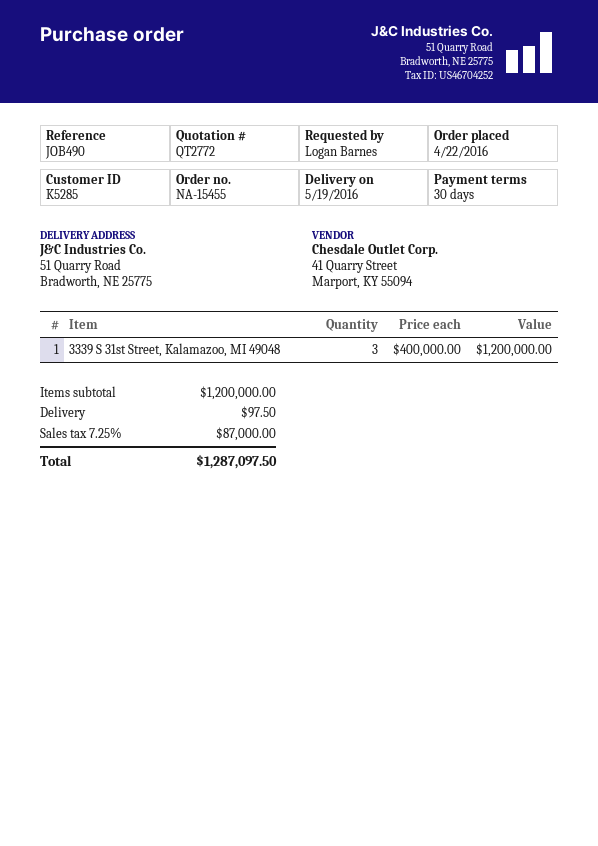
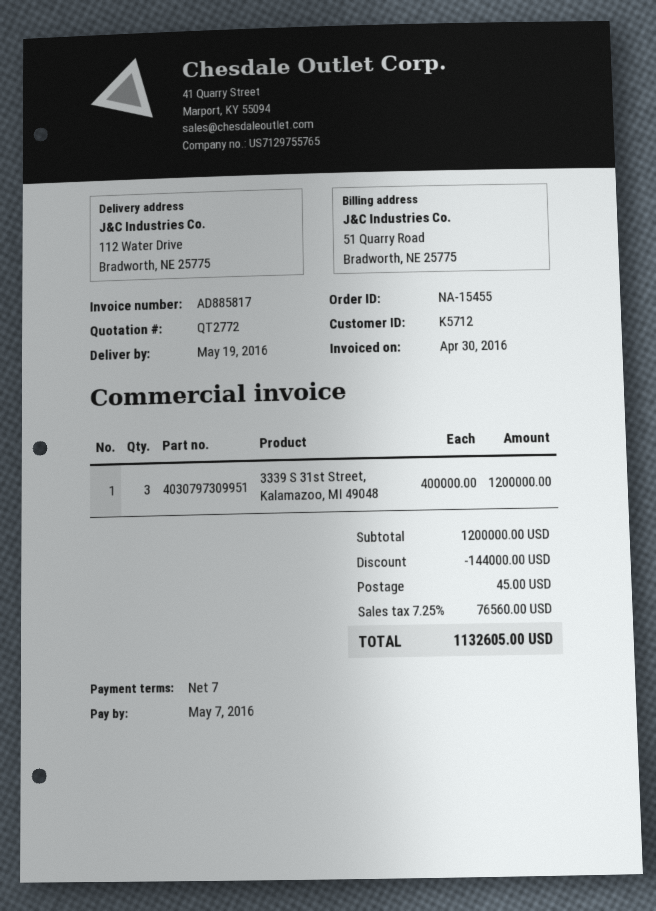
payment terms: 30 days -> 7 days
customer number: K5285 -> K5712
ship to: 51 Quarry Road, Bradworth, NE 25775 -> 112 Water Drive, Bradworth, NE 25775
discount: none -> 144000.00
shipping: 97.50 -> 45.00
tax: 7.25% = 87000.00 -> 7.25% = 76560.00
total: 1287097.50 -> 1132605.00

